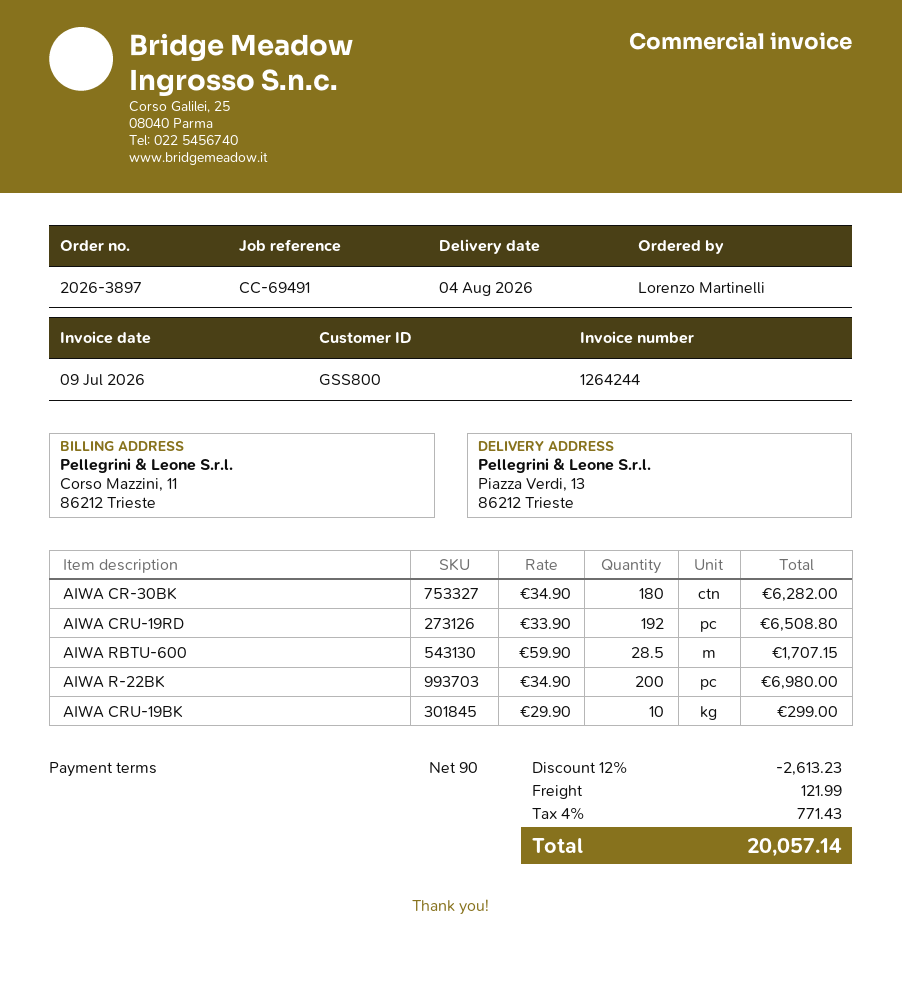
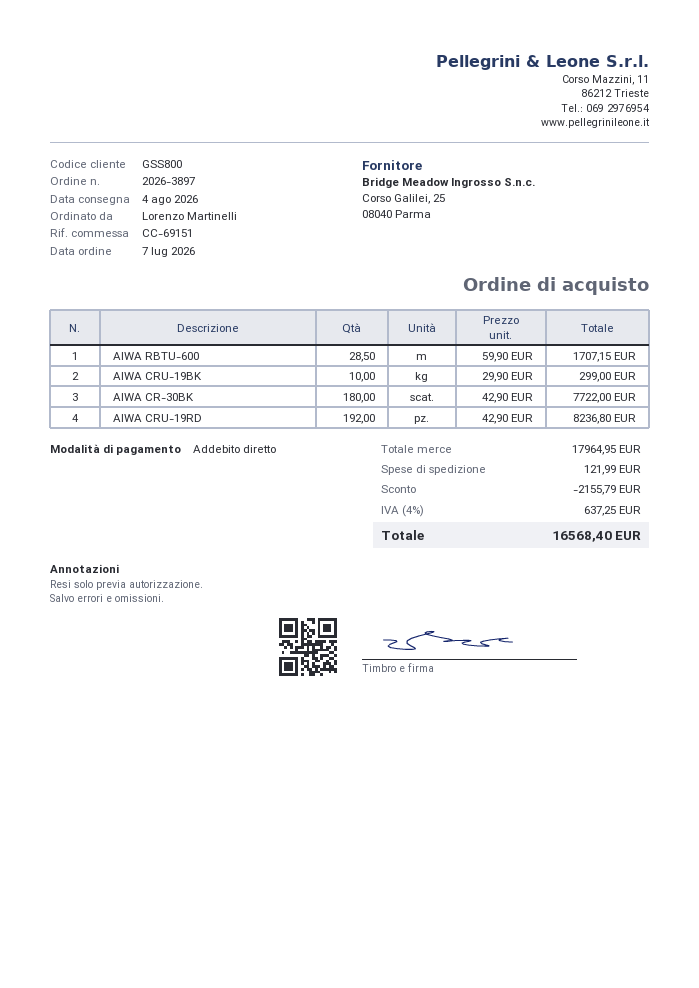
reference: CC-69491 -> CC-69151
AIWA CR-30BK: 180 x 34.90 = 6282.00 -> 180 x 42.90 = 7722.00
AIWA CRU-19RD: 192 x 33.90 = 6508.80 -> 192 x 42.90 = 8236.80
AIWA R-22BK: 200 x 34.90 = 6980.00 -> none
discount: 2613.23 -> 2155.79
tax: 4% = 771.43 -> 4% = 637.25
total: 20057.14 -> 16568.40

